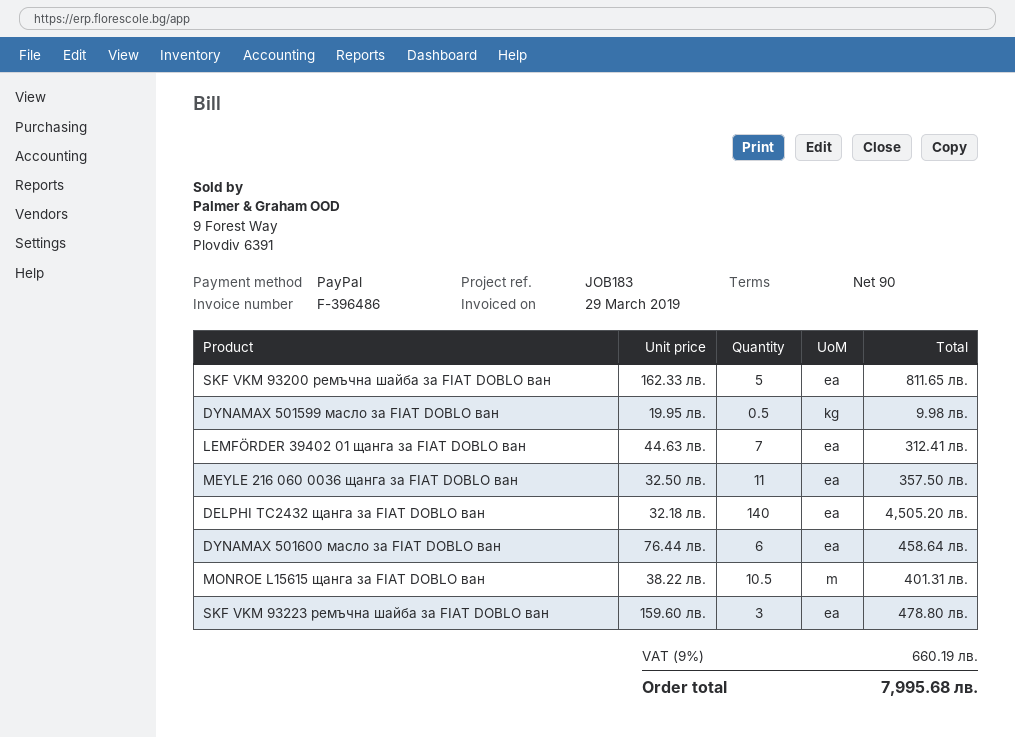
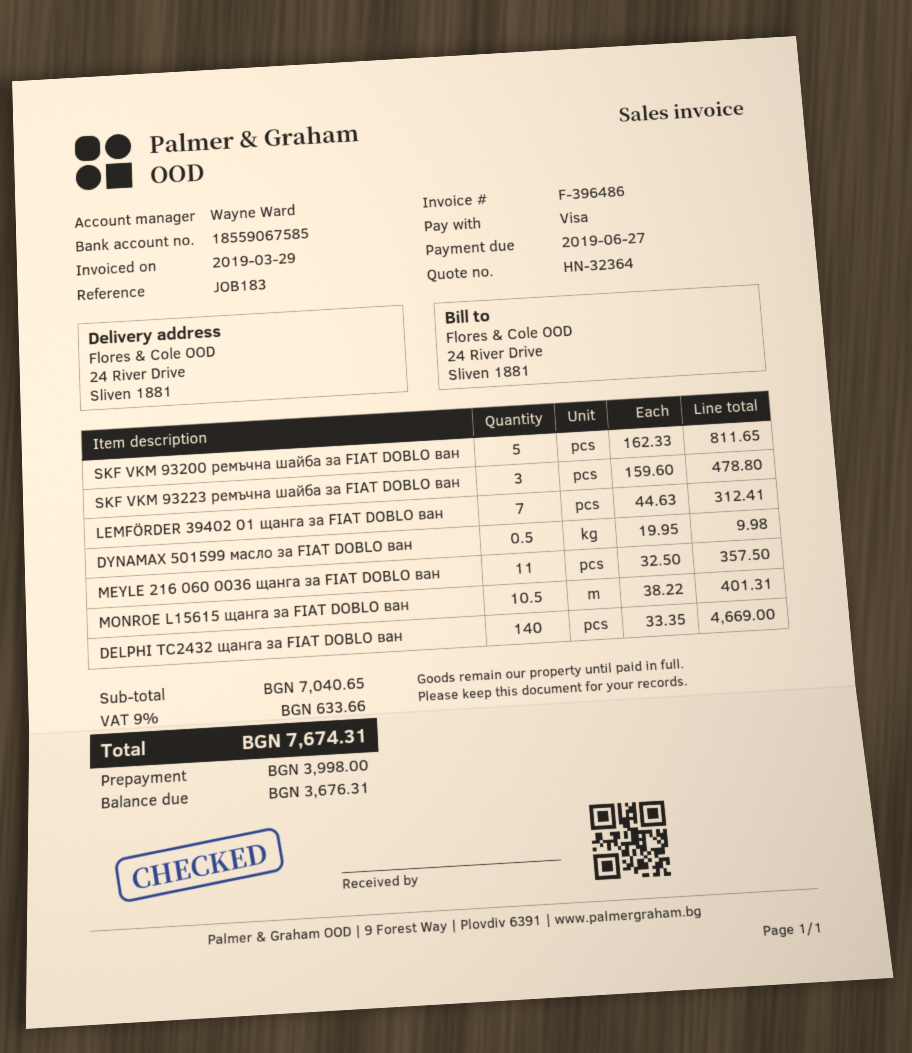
payment method: PayPal -> Visa
DELPHI TC2432 щанга за FIAT DOBLO ван: 140 x 32.18 = 4505.20 -> 140 x 33.35 = 4669.00
DYNAMAX 501600 масло за FIAT DOBLO ван: 6 x 76.44 = 458.64 -> none
tax: 9% = 660.19 -> 9% = 633.66
total: 7995.68 -> 7674.31

